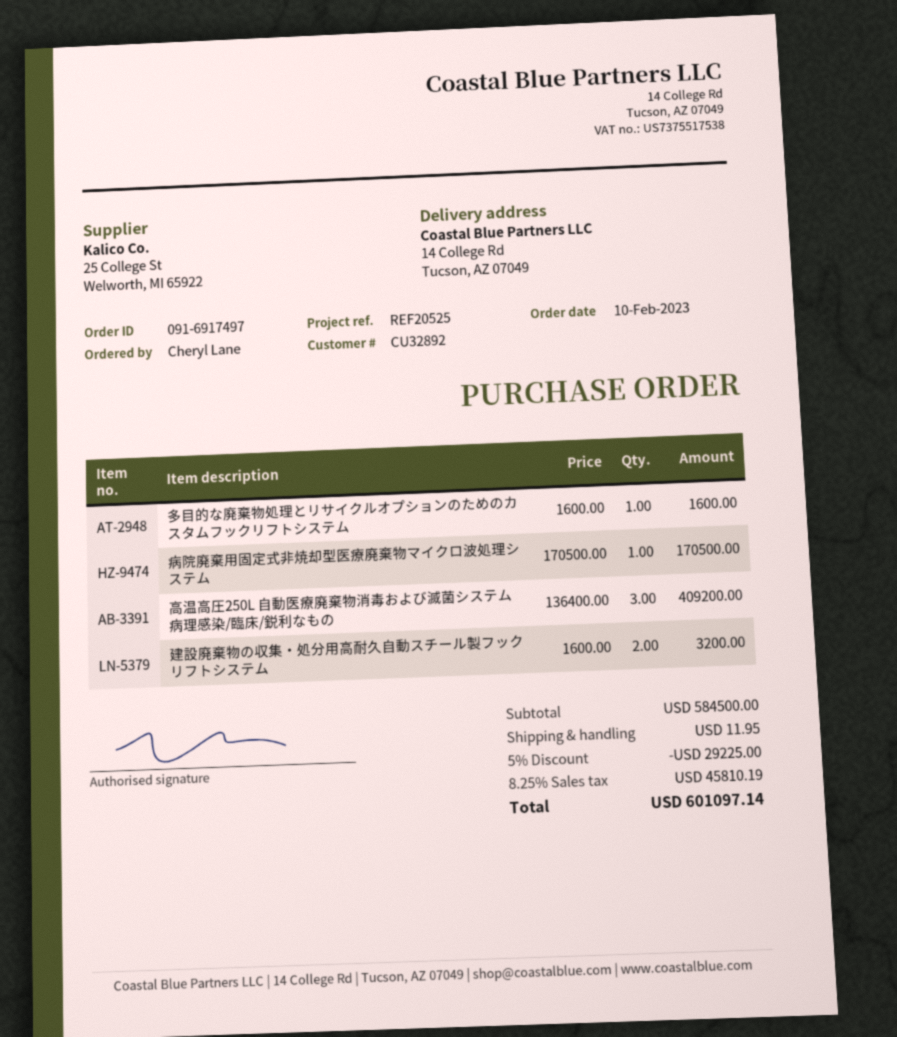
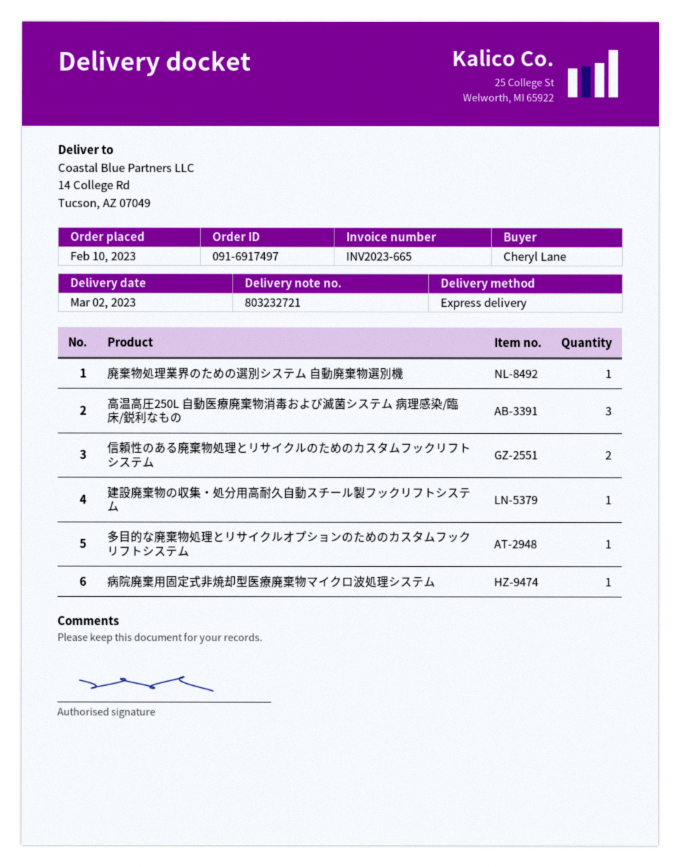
建設廃棄物の収集・処分用高耐久自動スチール製フックリフトシステム: 2 -> 1
廃棄物処理業界のための選別システム 自動廃棄物選別機: none -> 1
信頼性のある廃棄物処理とリサイクルのためのカスタムフックリフトシステム: none -> 2

